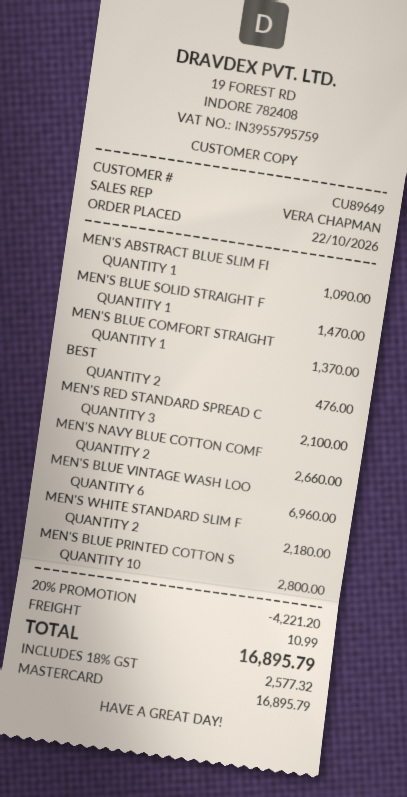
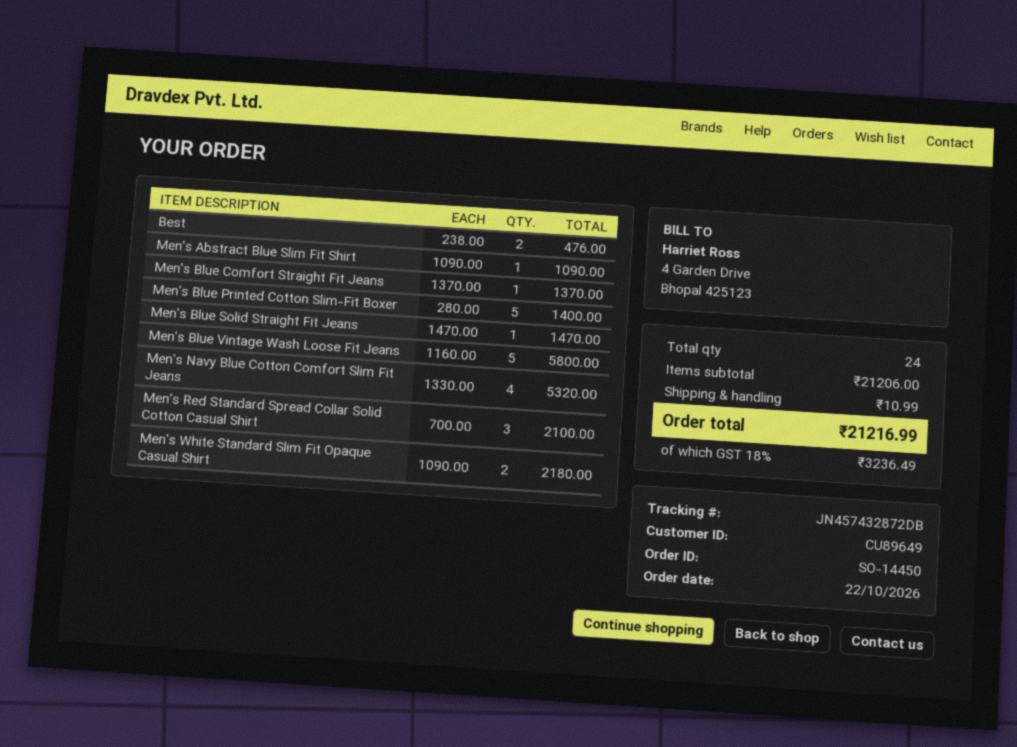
MEN'S NAVY BLUE COTTON COMF: 2 for 2660.00 -> 4 for 5320.00
MEN'S BLUE VINTAGE WASH LOO: 6 for 6960.00 -> 5 for 5800.00
MEN'S BLUE PRINTED COTTON S: 10 for 2800.00 -> 5 for 1400.00
discount: 20% = 4221.20 -> none
tax: 18% = 2577.32 -> 18% = 3236.49
total: 16895.79 -> 21216.99

